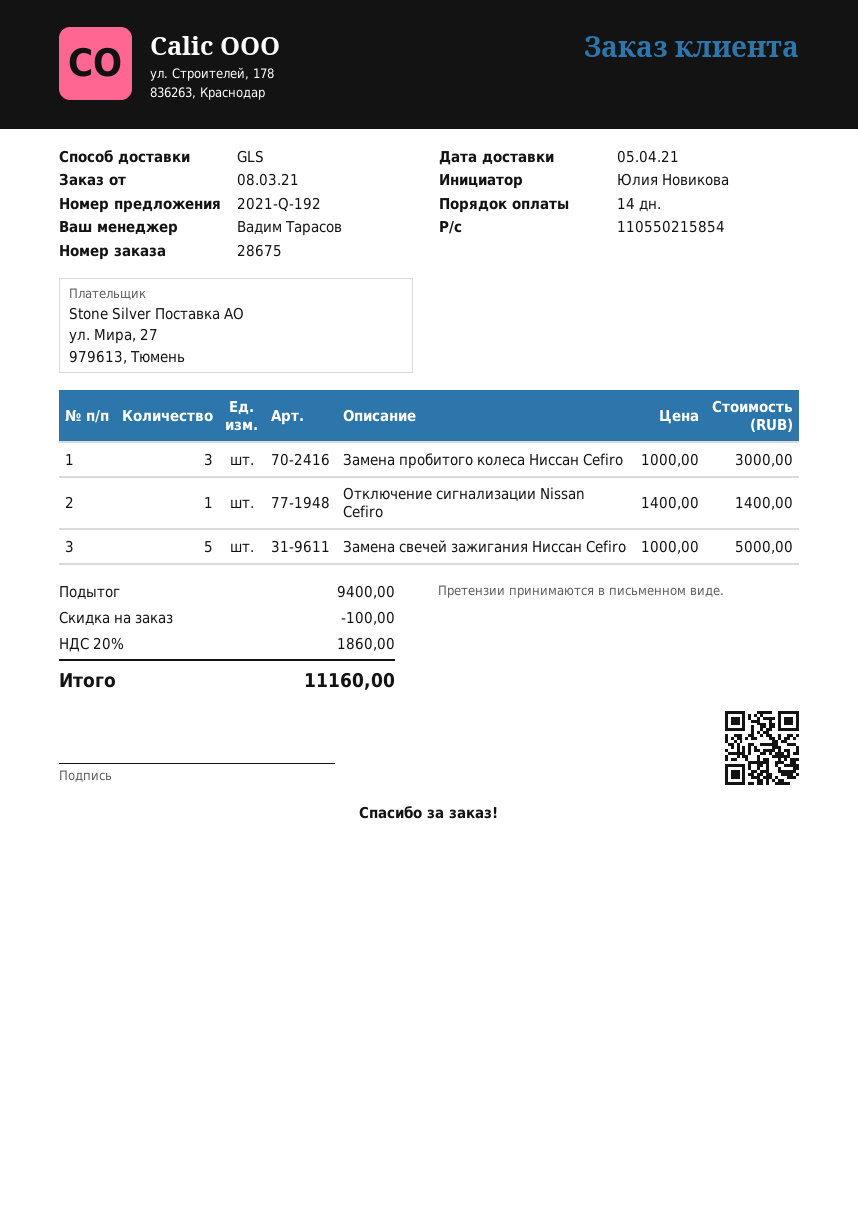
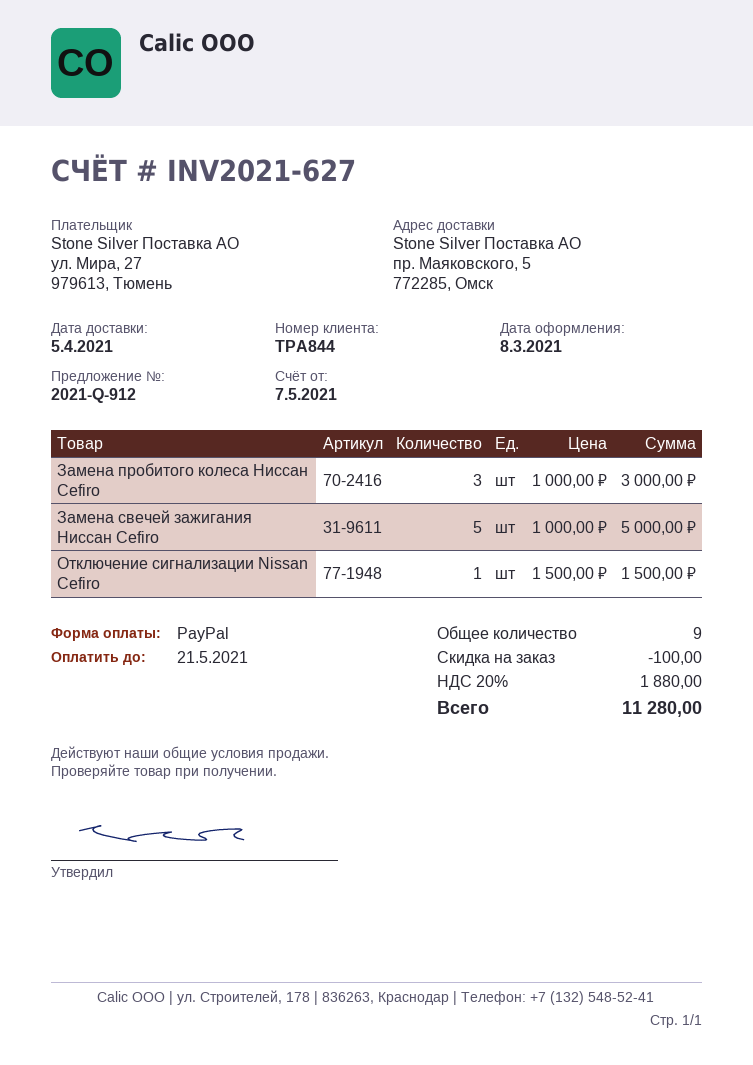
quote number: 2021-Q-192 -> 2021-Q-912
Отключение сигнализации Nissan Cefiro: 1 x 1400.00 = 1400.00 -> 1 x 1500.00 = 1500.00
tax: 20% = 1860.00 -> 20% = 1880.00
total: 11160.00 -> 11280.00

